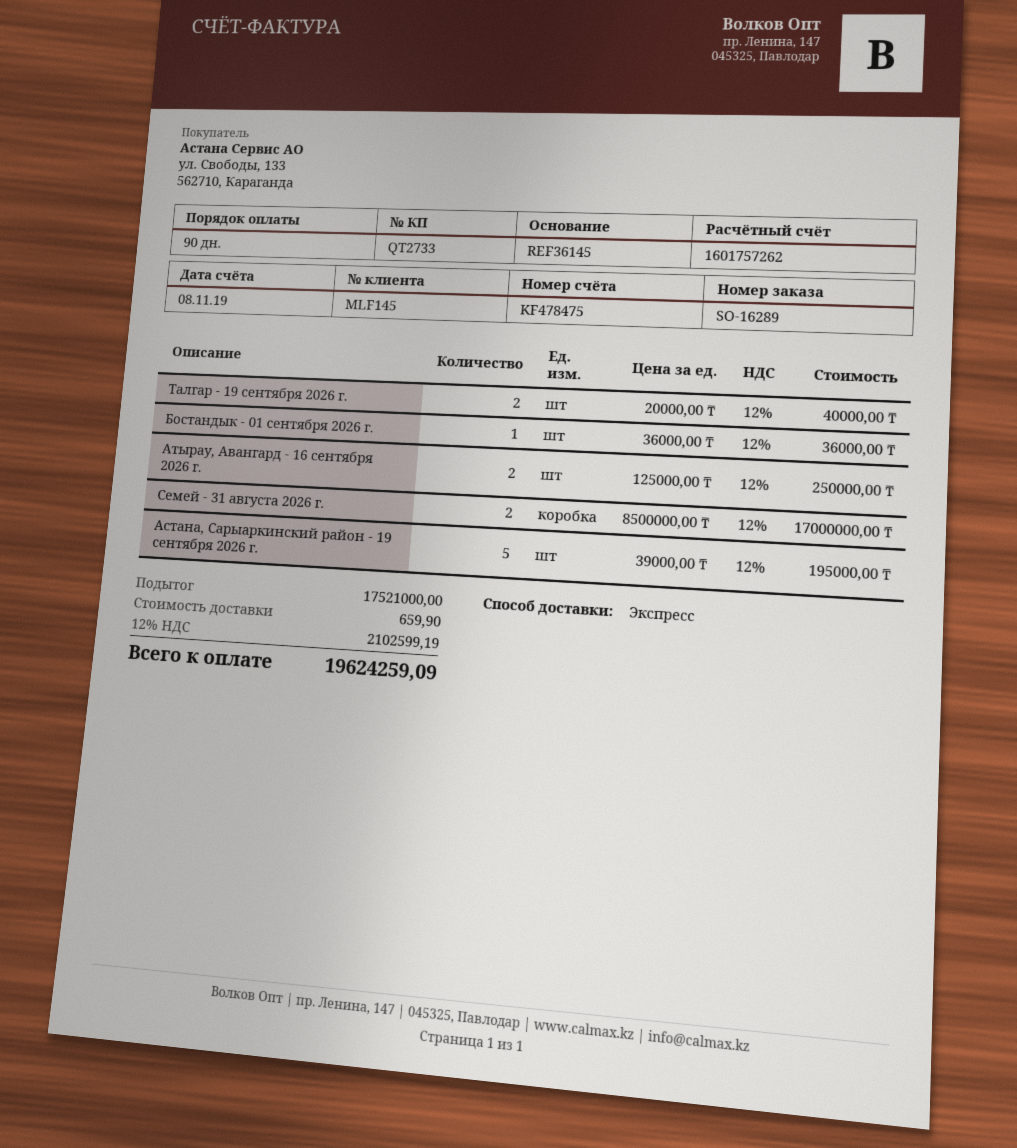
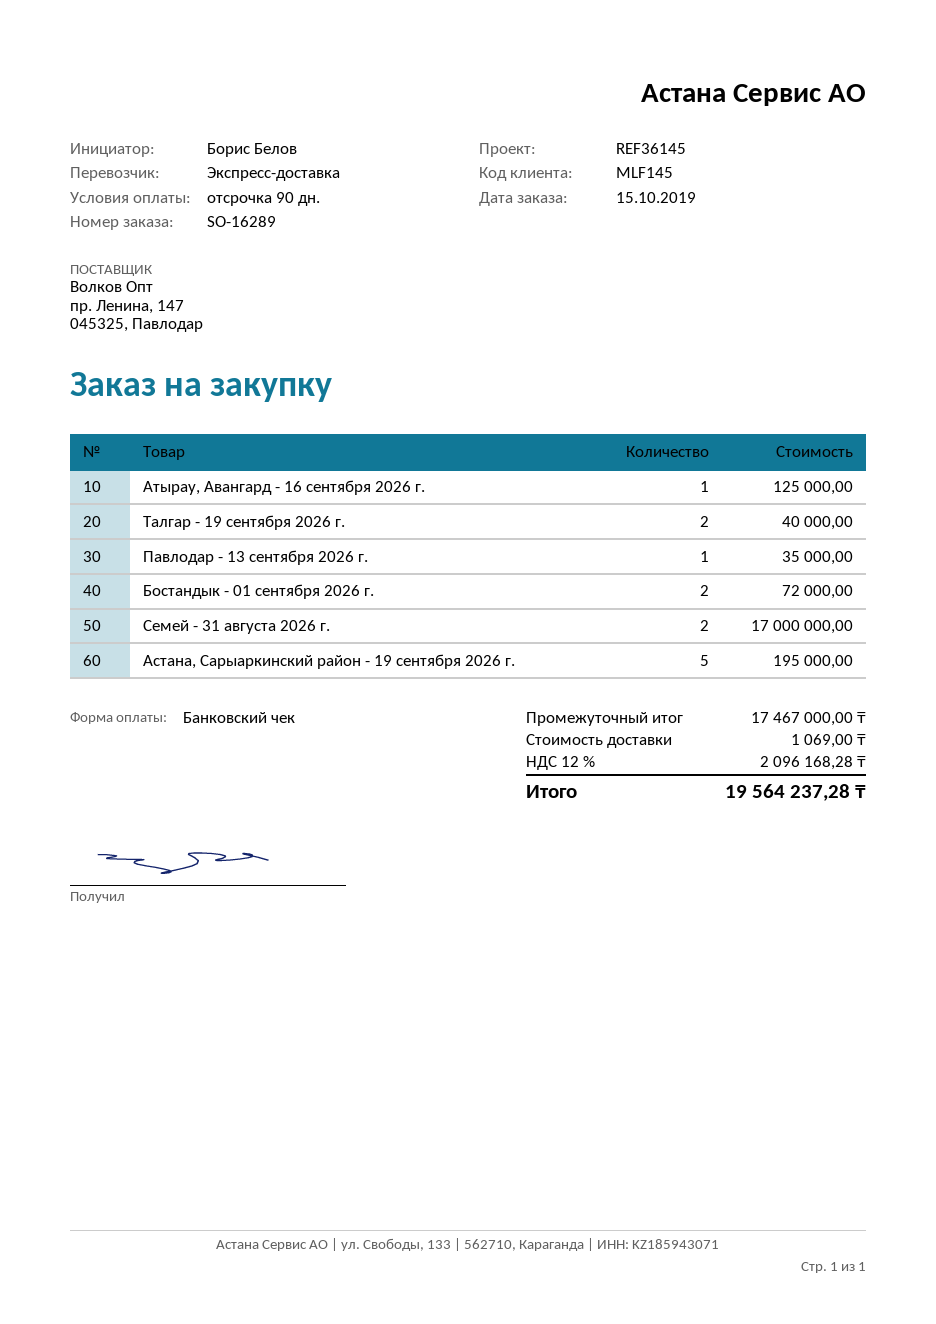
Бостандык - 01 сентября 2026 г.: 1 for 36000.00 -> 2 for 72000.00
Атырау, Авангард - 16 сентября 2026 г.: 2 for 250000.00 -> 1 for 125000.00
Павлодар - 13 сентября 2026 г.: none -> 1 for 35000.00
subtotal: 17521000.00 -> 17467000.00
shipping: 659.90 -> 1069.00
tax: 12% = 2102599.19 -> 12% = 2096168.28
total: 19624259.09 -> 19564237.28

